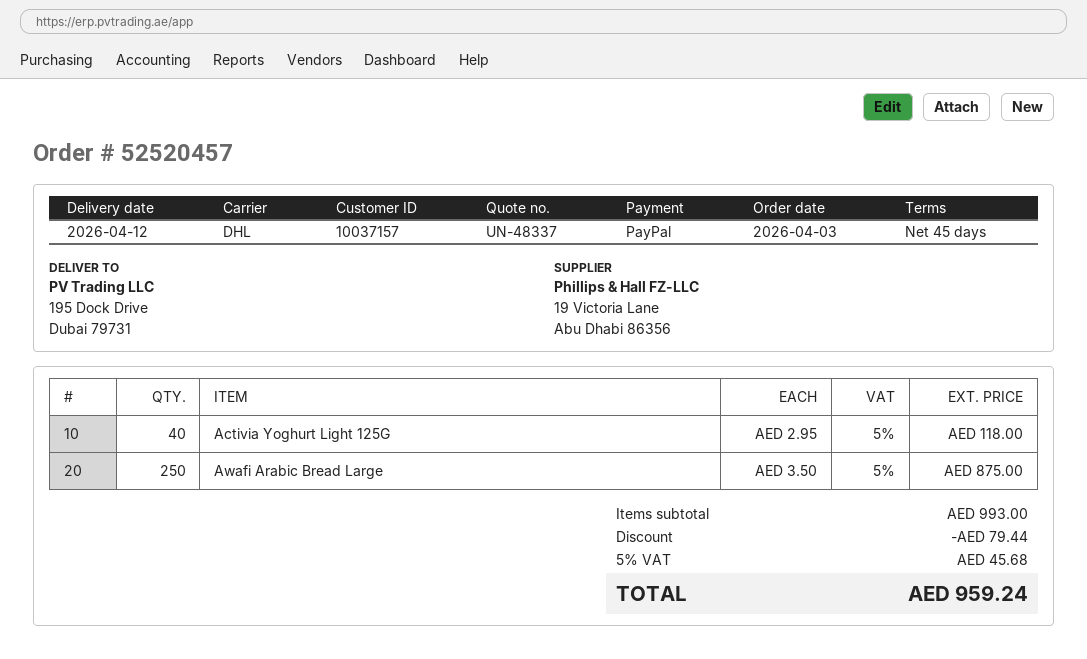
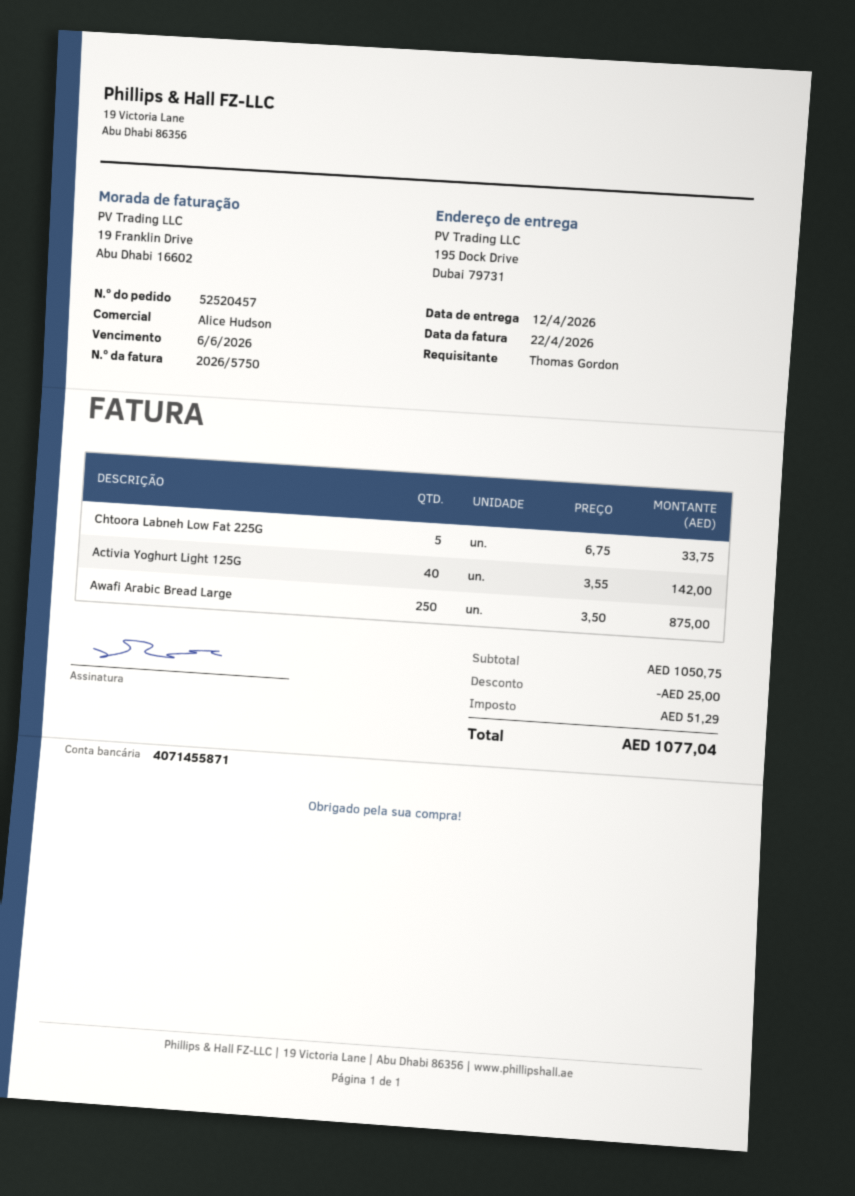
Activia Yoghurt Light 125G: 40 x 2.95 = 118.00 -> 40 x 3.55 = 142.00
Chtoora Labneh Low Fat 225G: none -> 5 x 6.75 = 33.75
subtotal: 993.00 -> 1050.75
discount: 79.44 -> 25.00
tax: 45.68 -> 51.29
total: 959.24 -> 1077.04

